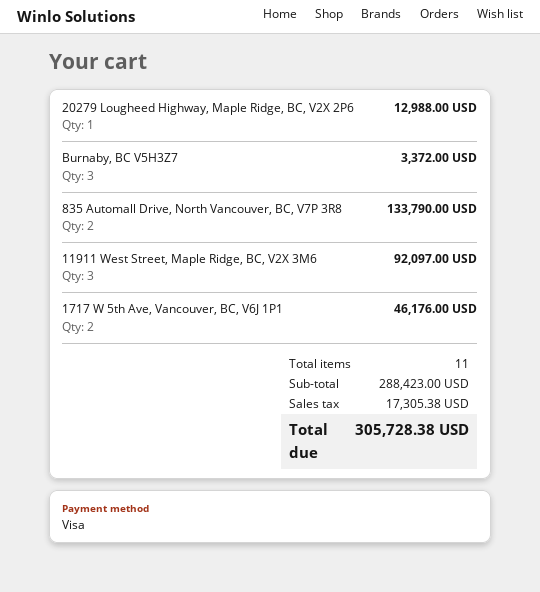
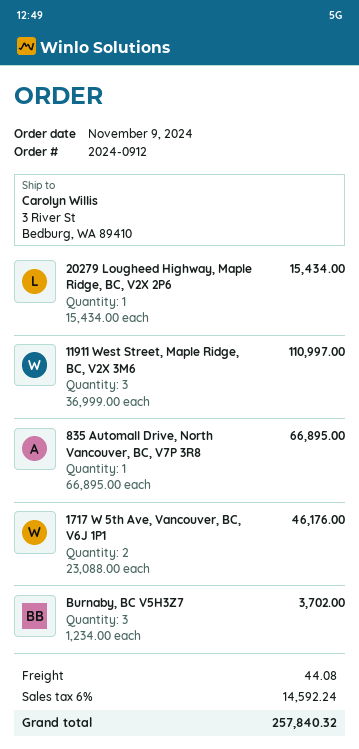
20279 Lougheed Highway, Maple Ridge, BC, V2X 2P6: 1 for 12988.00 -> 1 for 15434.00
Burnaby, BC V5H3Z7: 3 for 3372.00 -> 3 for 3702.00
835 Automall Drive, North Vancouver, BC, V7P 3R8: 2 for 133790.00 -> 1 for 66895.00
11911 West Street, Maple Ridge, BC, V2X 3M6: 3 for 92097.00 -> 3 for 110997.00
shipping: none -> 44.08
tax: 17305.38 -> 14592.24
total: 305728.38 -> 257840.32

